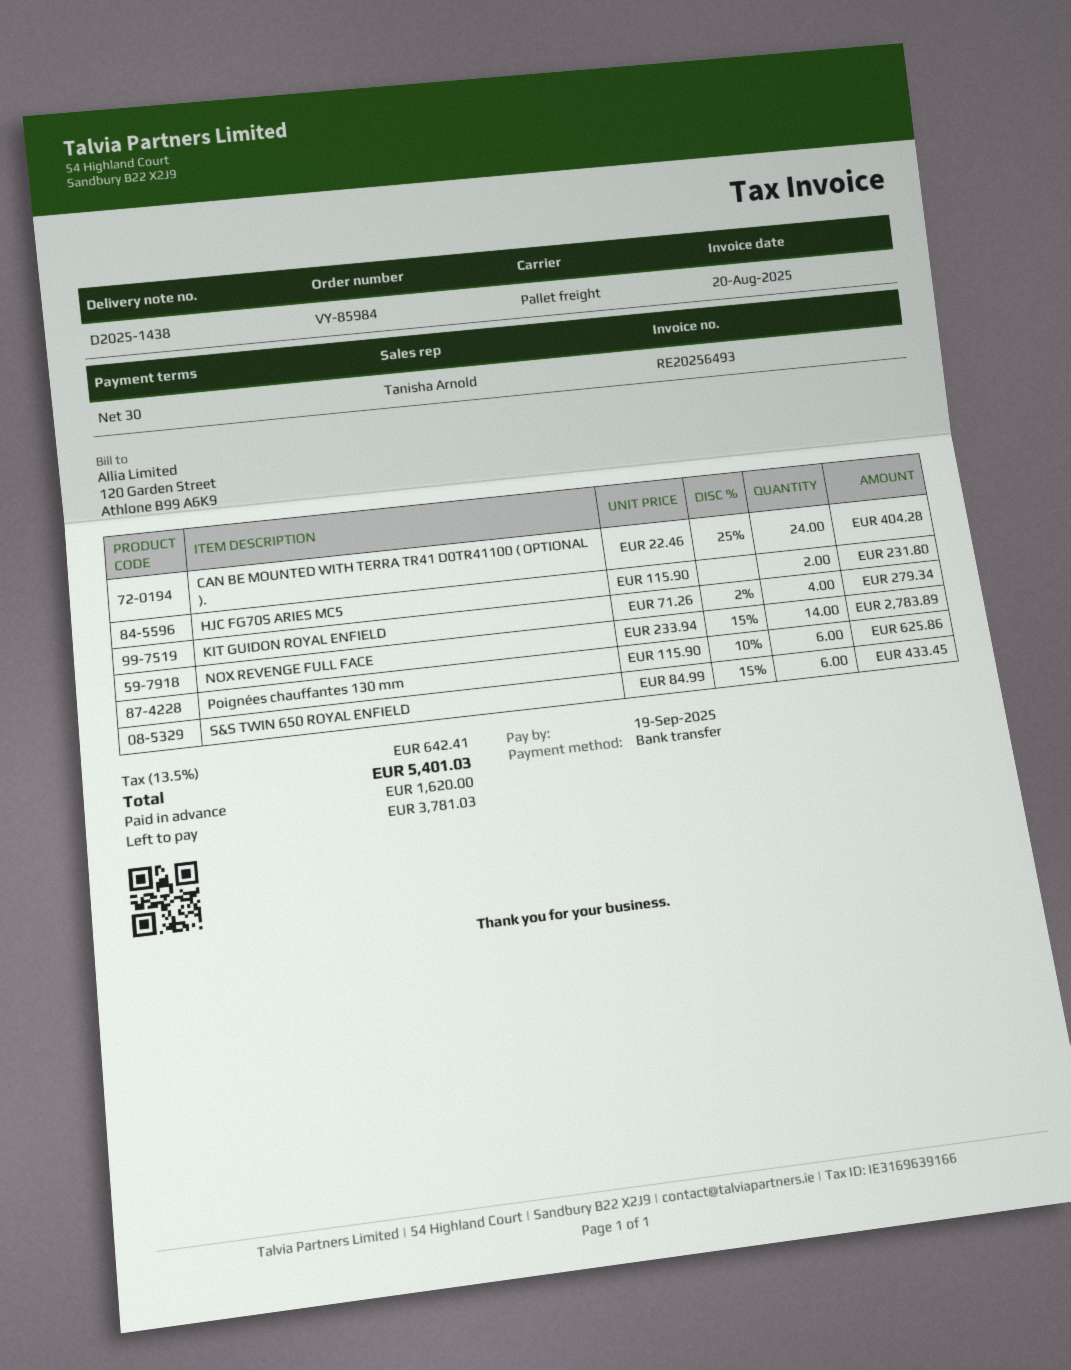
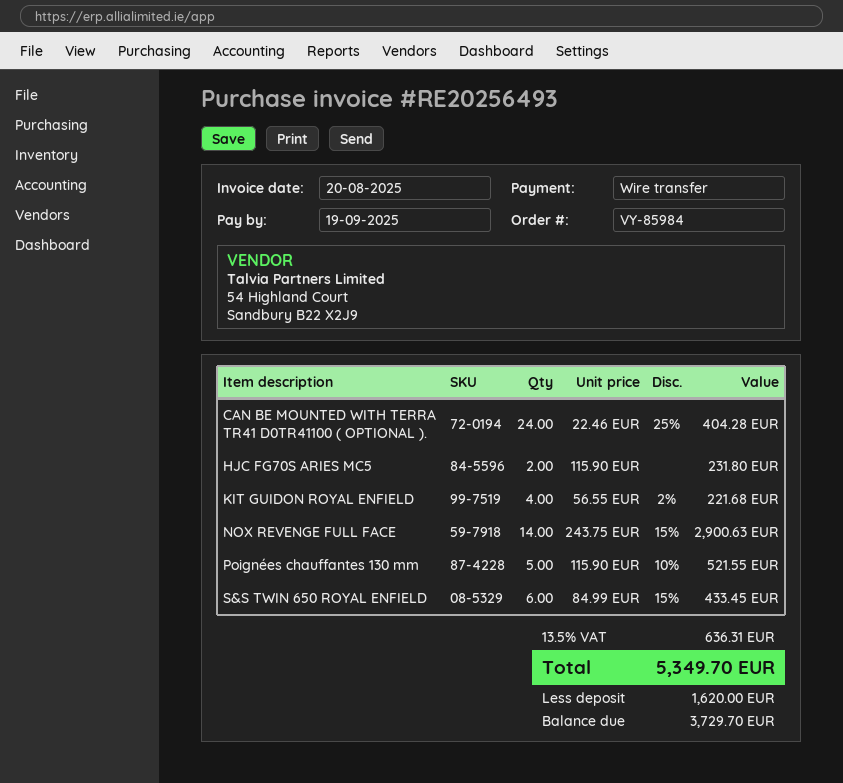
KIT GUIDON ROYAL ENFIELD: 4 x 71.26 - 2% = 279.34 -> 4 x 56.55 - 2% = 221.68
NOX REVENGE FULL FACE: 14 x 233.94 - 15% = 2783.89 -> 14 x 243.75 - 15% = 2900.63
Poignées chauffantes 130 mm: 6 x 115.90 - 10% = 625.86 -> 5 x 115.90 - 10% = 521.55
tax: 13.5% = 642.41 -> 13.5% = 636.31
total: 5401.03 -> 5349.70
balance: 3781.03 -> 3729.70

